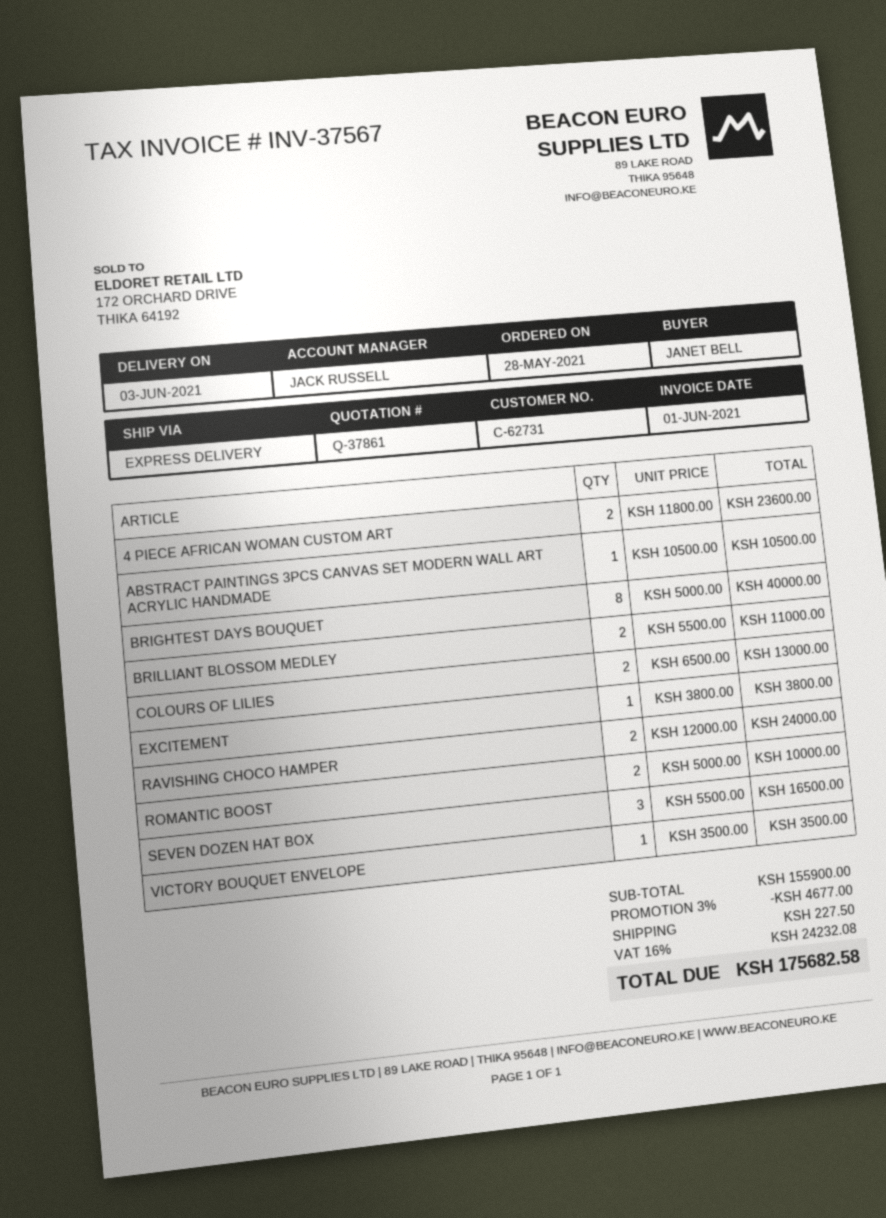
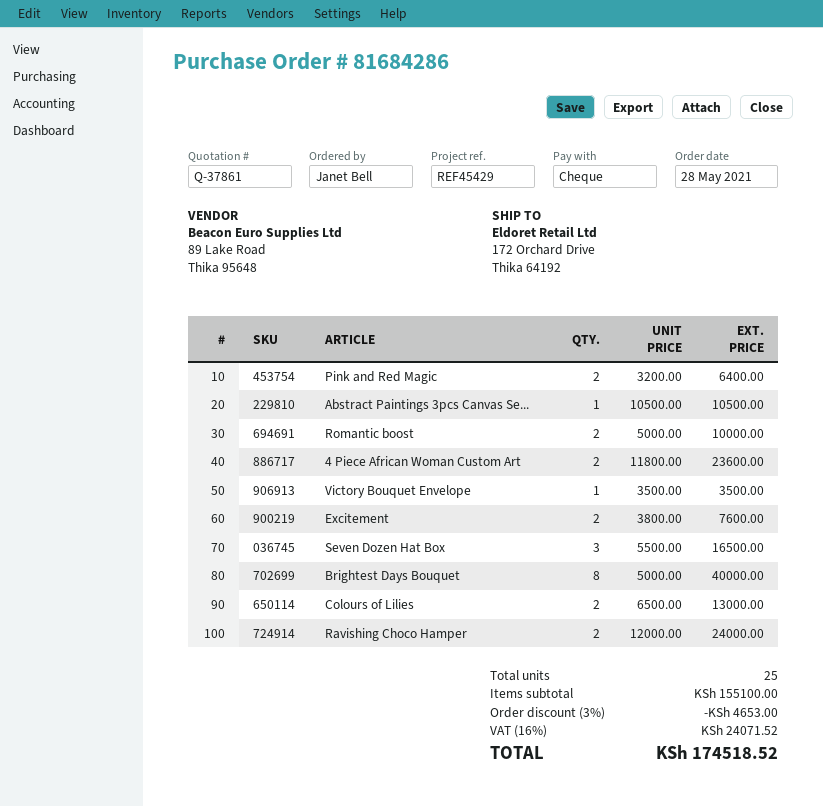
BRILLIANT BLOSSOM MEDLEY: 2 x 5500.00 = 11000.00 -> none
EXCITEMENT: 1 x 3800.00 = 3800.00 -> 2 x 3800.00 = 7600.00
Pink and Red Magic: none -> 2 x 3200.00 = 6400.00
subtotal: 155900.00 -> 155100.00
discount: 3% = 4677.00 -> 3% = 4653.00
shipping: 227.50 -> none
tax: 16% = 24232.08 -> 16% = 24071.52
total: 175682.58 -> 174518.52

